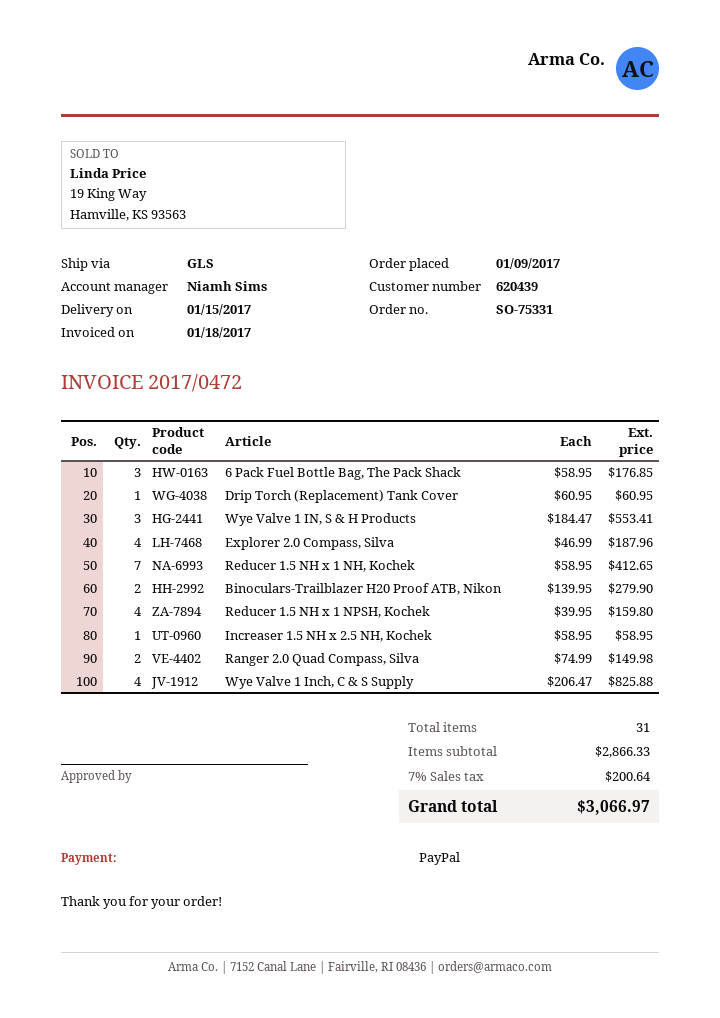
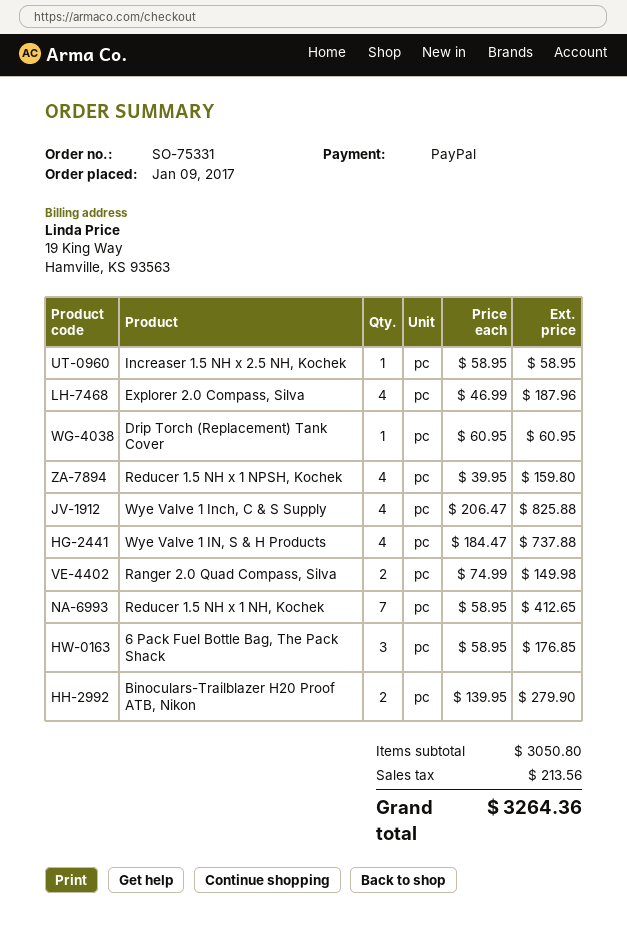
Wye Valve 1 IN, S & H Products: 3 x 184.47 = 553.41 -> 4 x 184.47 = 737.88
subtotal: 2866.33 -> 3050.80
tax: 200.64 -> 213.56
total: 3066.97 -> 3264.36

